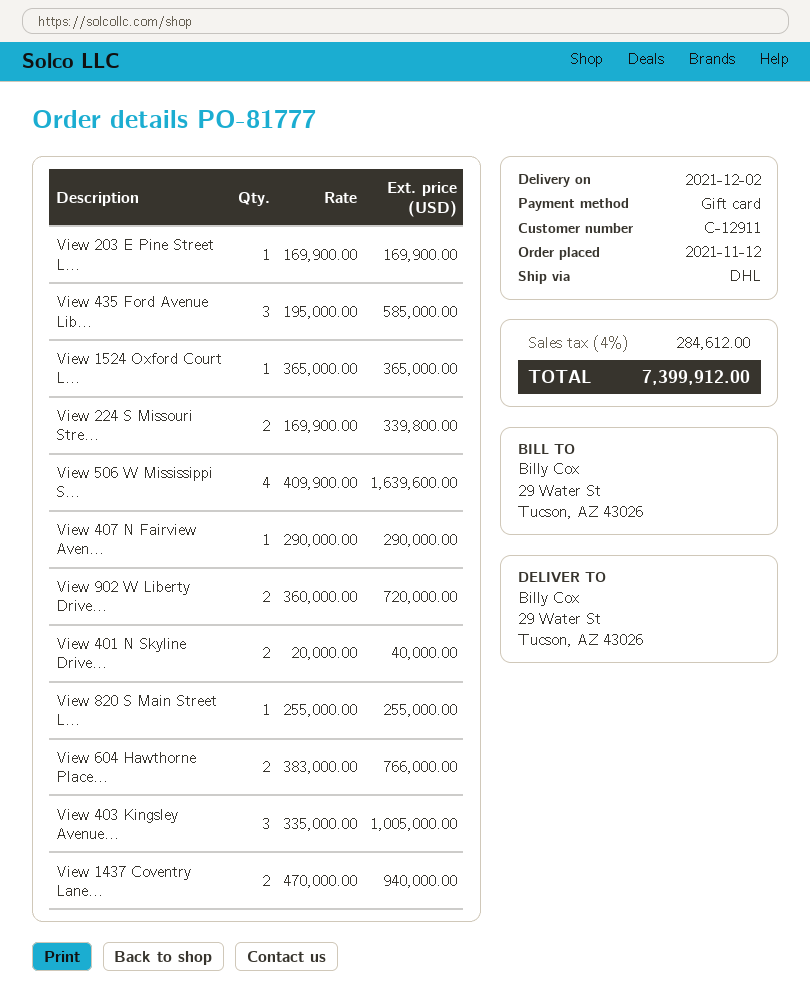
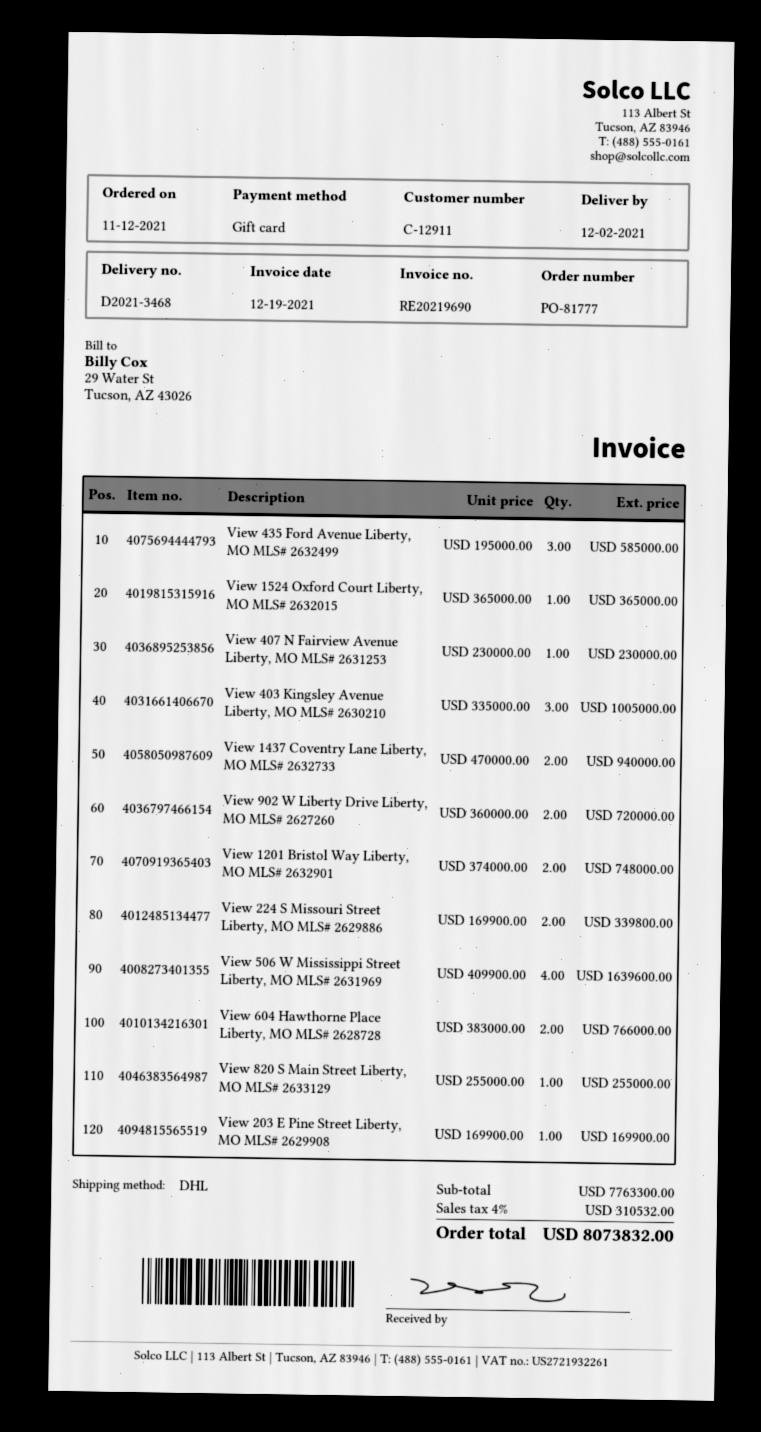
View 407 N Fairview Aven...: 1 x 290000.00 = 290000.00 -> 1 x 230000.00 = 230000.00
View 401 N Skyline Drive...: 2 x 20000.00 = 40000.00 -> none
View 1201 Bristol Way Liberty, MO MLS# 2632901: none -> 2 x 374000.00 = 748000.00
tax: 4% = 284612.00 -> 4% = 310532.00
total: 7399912.00 -> 8073832.00

